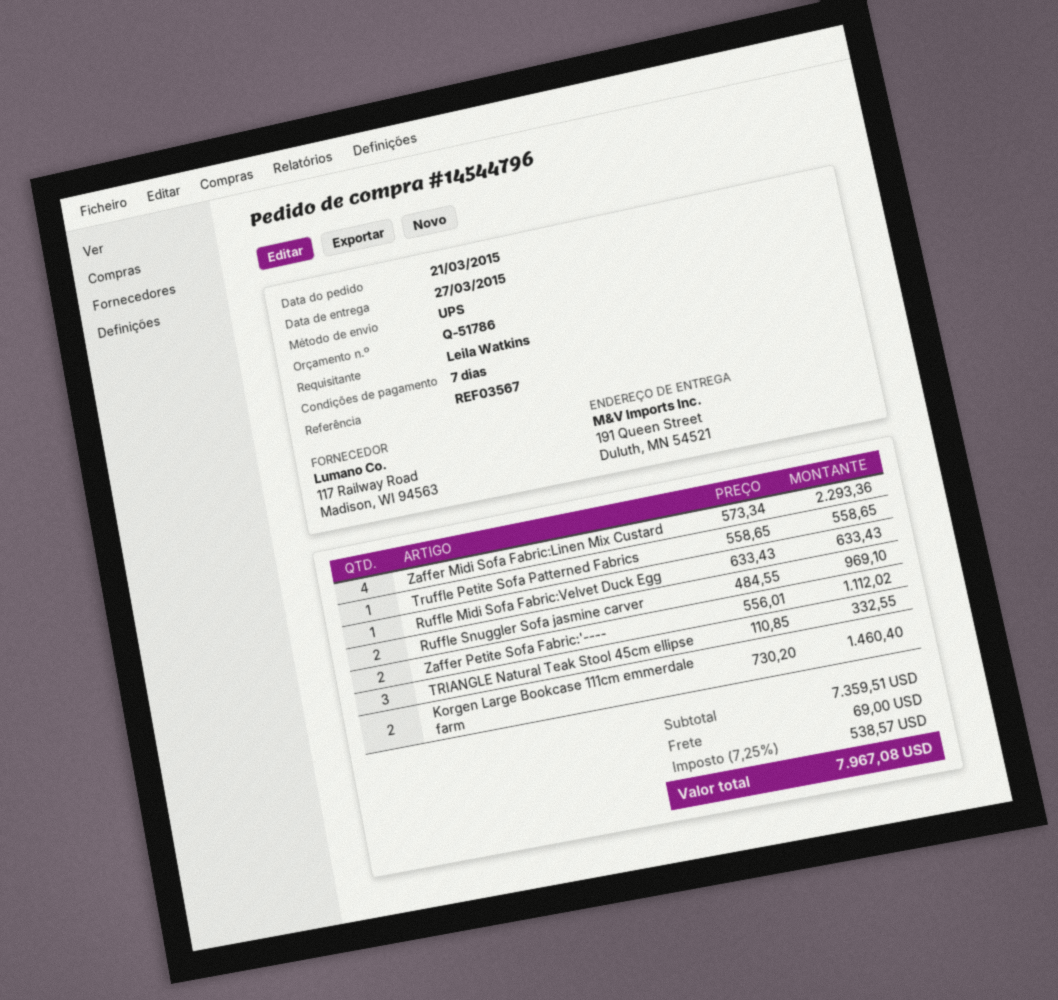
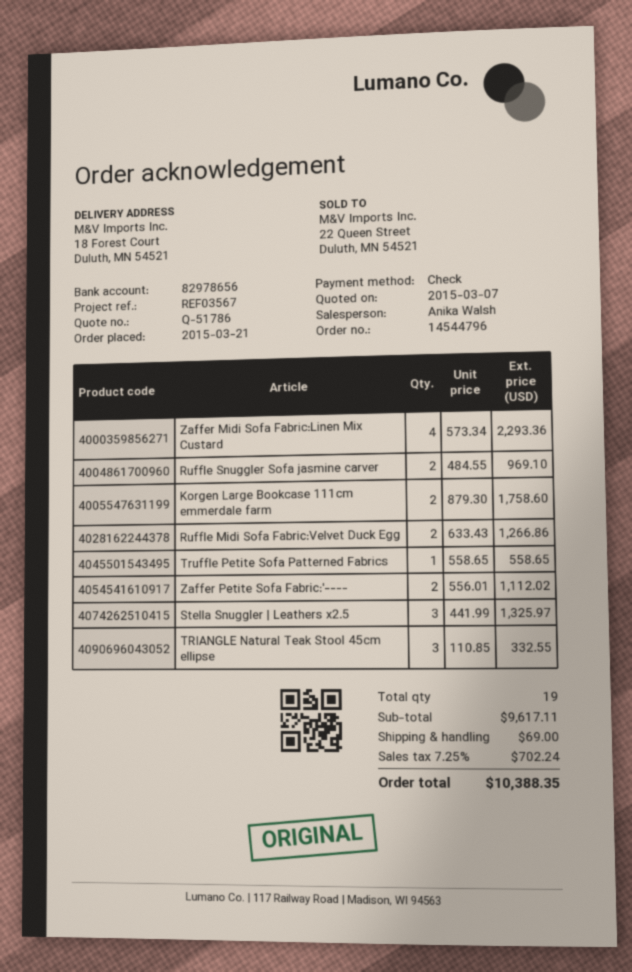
ship to: 191 Queen Street, Duluth, MN 54521 -> 18 Forest Court, Duluth, MN 54521
Ruffle Midi Sofa Fabric:Velvet Duck Egg: 1 x 633.43 = 633.43 -> 2 x 633.43 = 1266.86
Korgen Large Bookcase 111cm emmerdale farm: 2 x 730.20 = 1460.40 -> 2 x 879.30 = 1758.60
Stella Snuggler | Leathers x2.5: none -> 3 x 441.99 = 1325.97
subtotal: 7359.51 -> 9617.11
tax: 7.25% = 538.57 -> 7.25% = 702.24
total: 7967.08 -> 10388.35

